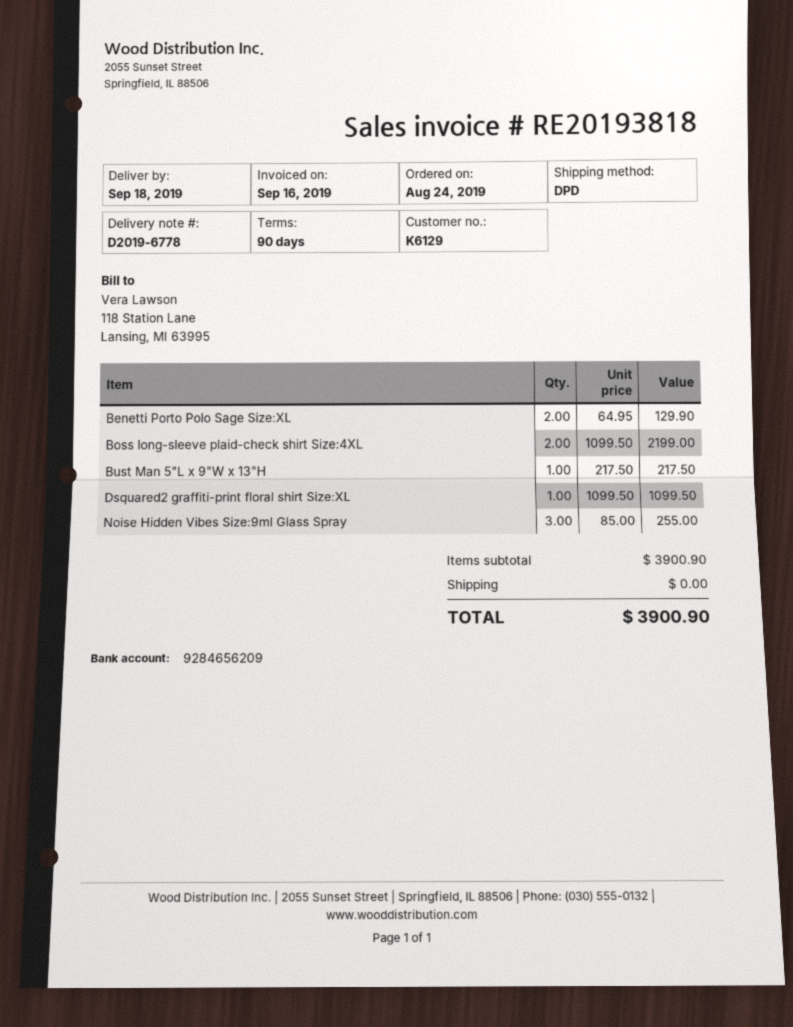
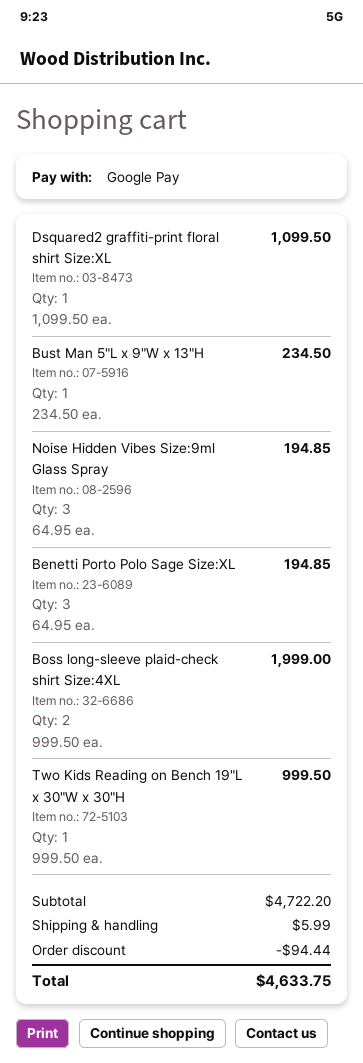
Benetti Porto Polo Sage Size:XL: 2 x 64.95 = 129.90 -> 3 x 64.95 = 194.85
Boss long-sleeve plaid-check shirt Size:4XL: 2 x 1099.50 = 2199.00 -> 2 x 999.50 = 1999.00
Bust Man 5"L x 9"W x 13"H: 1 x 217.50 = 217.50 -> 1 x 234.50 = 234.50
Noise Hidden Vibes Size:9ml Glass Spray: 3 x 85.00 = 255.00 -> 3 x 64.95 = 194.85
Two Kids Reading on Bench 19"L x 30"W x 30"H: none -> 1 x 999.50 = 999.50
subtotal: 3900.90 -> 4722.20
discount: none -> 94.44
shipping: 0.00 -> 5.99
total: 3900.90 -> 4633.75

